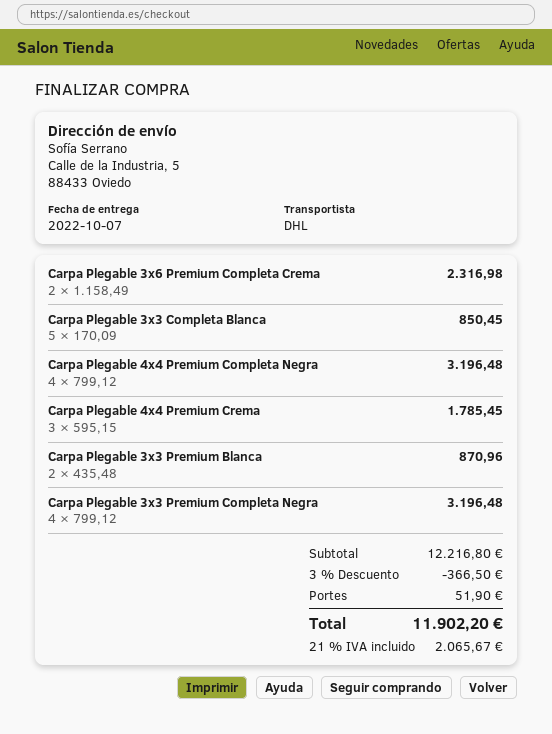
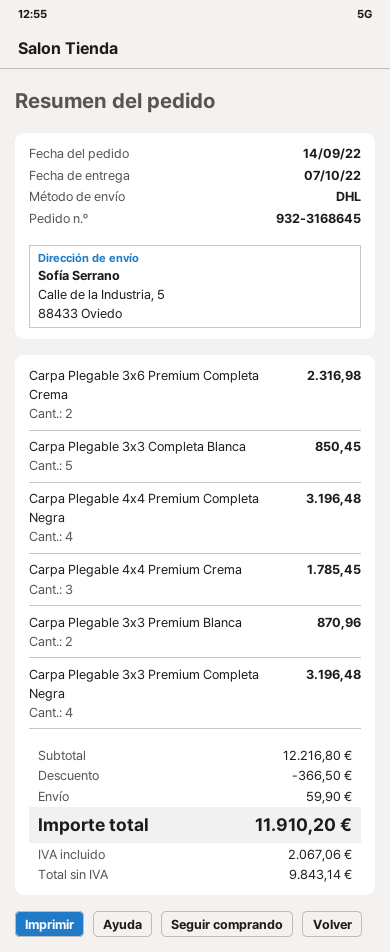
shipping: 51.90 -> 59.90
tax: 2065.67 -> 2067.06
total: 11902.20 -> 11910.20

